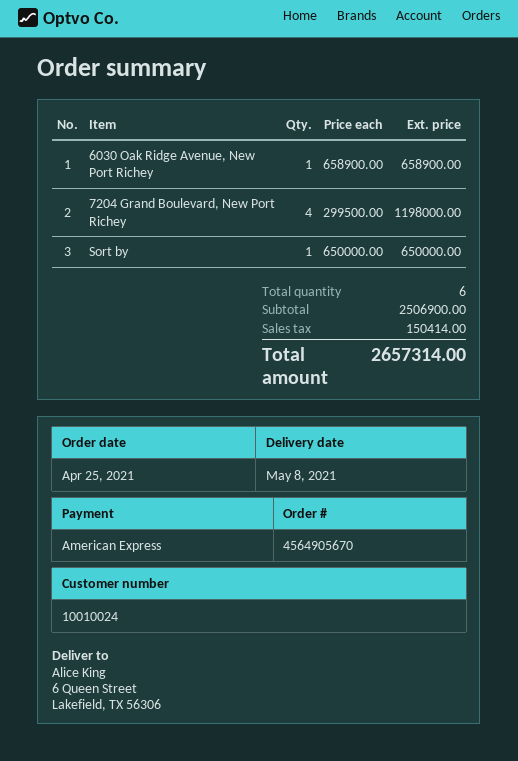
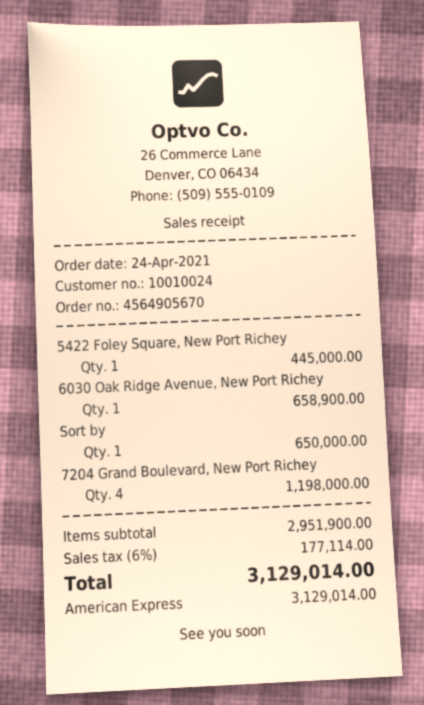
order date: 2021-04-25 -> 2021-04-24
5422 Foley Square, New Port Richey: none -> 1 for 445000.00
subtotal: 2506900.00 -> 2951900.00
tax: 150414.00 -> 177114.00
total: 2657314.00 -> 3129014.00

